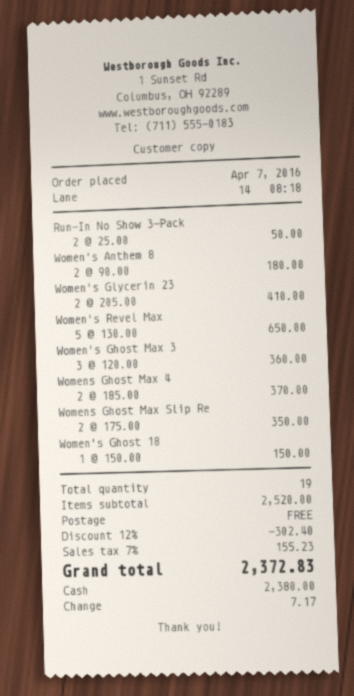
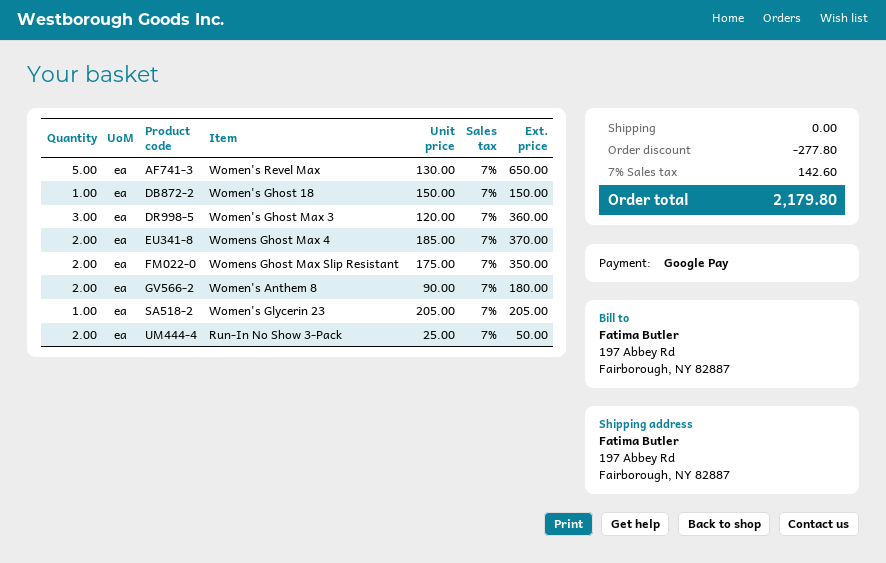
payment method: cash -> Google Pay
Women's Glycerin 23: 2 x 205.00 = 410.00 -> 1 x 205.00 = 205.00
discount: 302.40 -> 277.80
tax: 7% = 155.23 -> 7% = 142.60
total: 2372.83 -> 2179.80

